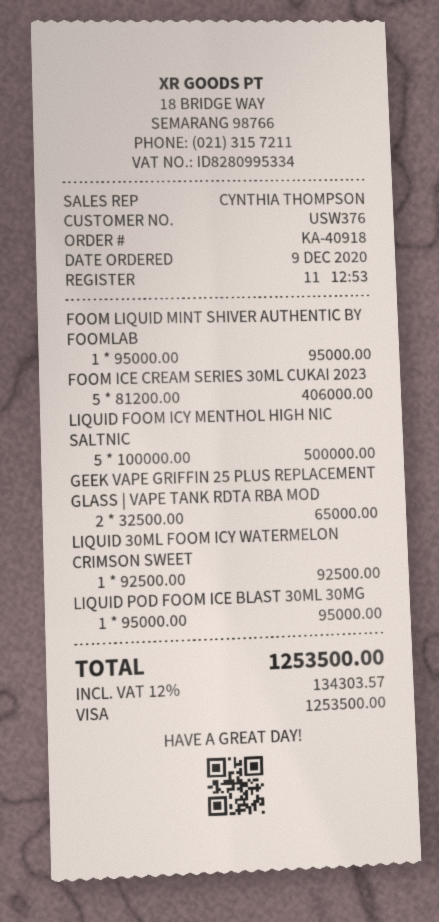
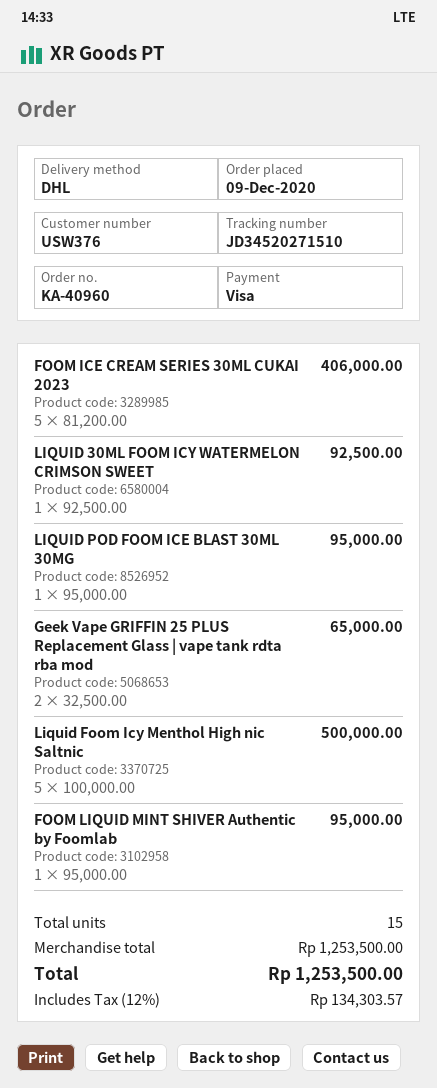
order number: KA-40918 -> KA-40960

